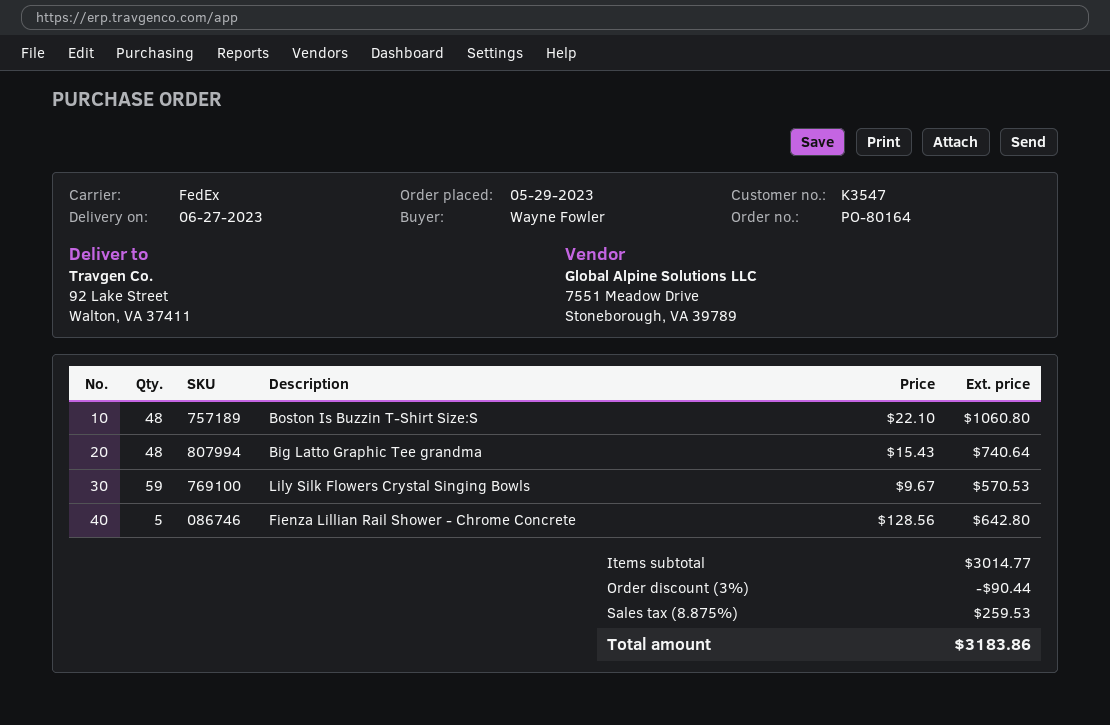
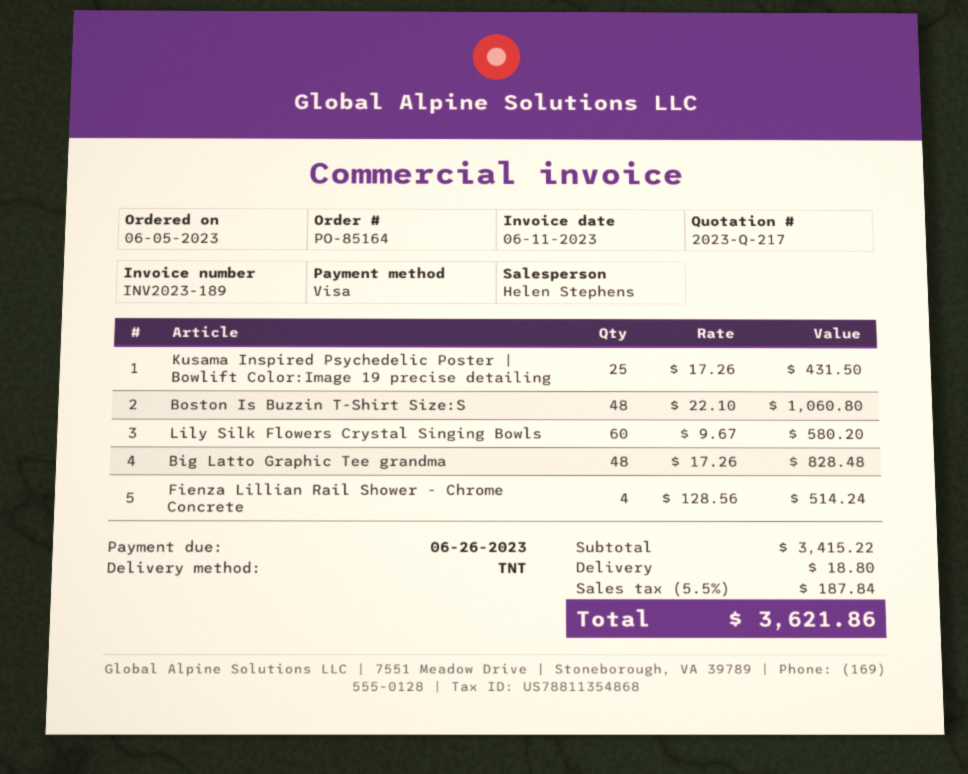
order number: PO-80164 -> PO-85164
order date: 2023-05-29 -> 2023-06-05
shipping method: FedEx -> TNT
Big Latto Graphic Tee grandma: 48 x 15.43 = 740.64 -> 48 x 17.26 = 828.48
Lily Silk Flowers Crystal Singing Bowls: 59 x 9.67 = 570.53 -> 60 x 9.67 = 580.20
Fienza Lillian Rail Shower - Chrome Concrete: 5 x 128.56 = 642.80 -> 4 x 128.56 = 514.24
Kusama Inspired Psychedelic Poster | Bowlift Color:Image 19 precise detailing: none -> 25 x 17.26 = 431.50
subtotal: 3014.77 -> 3415.22
discount: 3% = 90.44 -> none
shipping: none -> 18.80
tax: 8.875% = 259.53 -> 5.5% = 187.84
total: 3183.86 -> 3621.86

